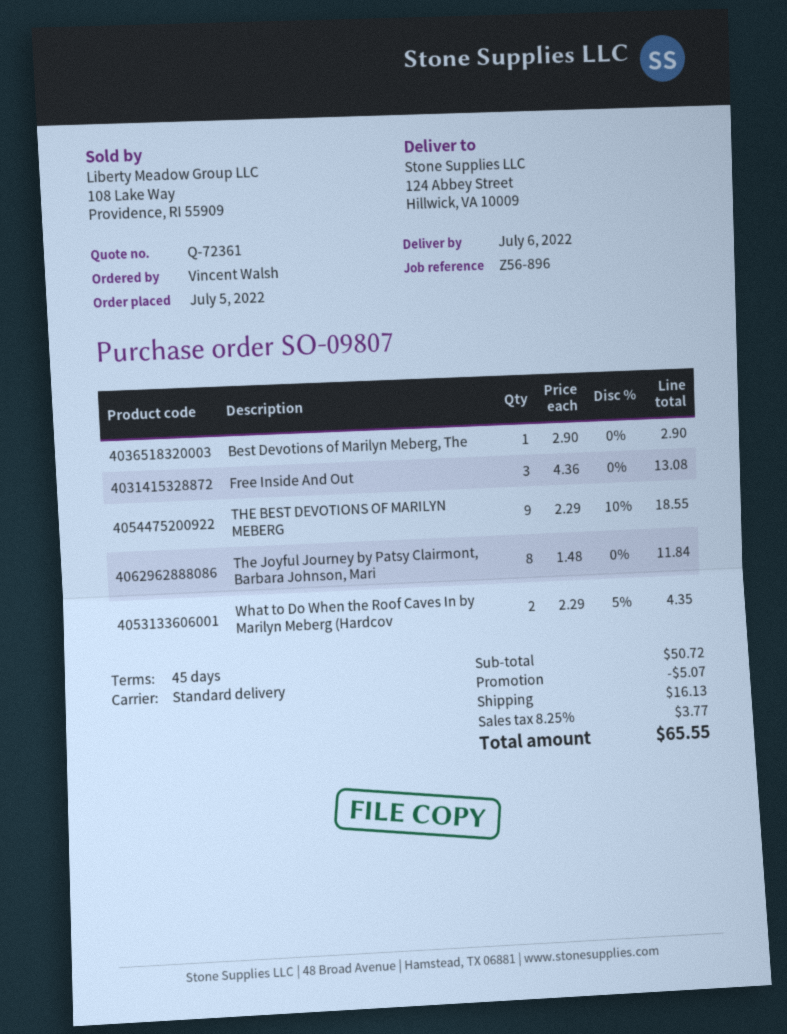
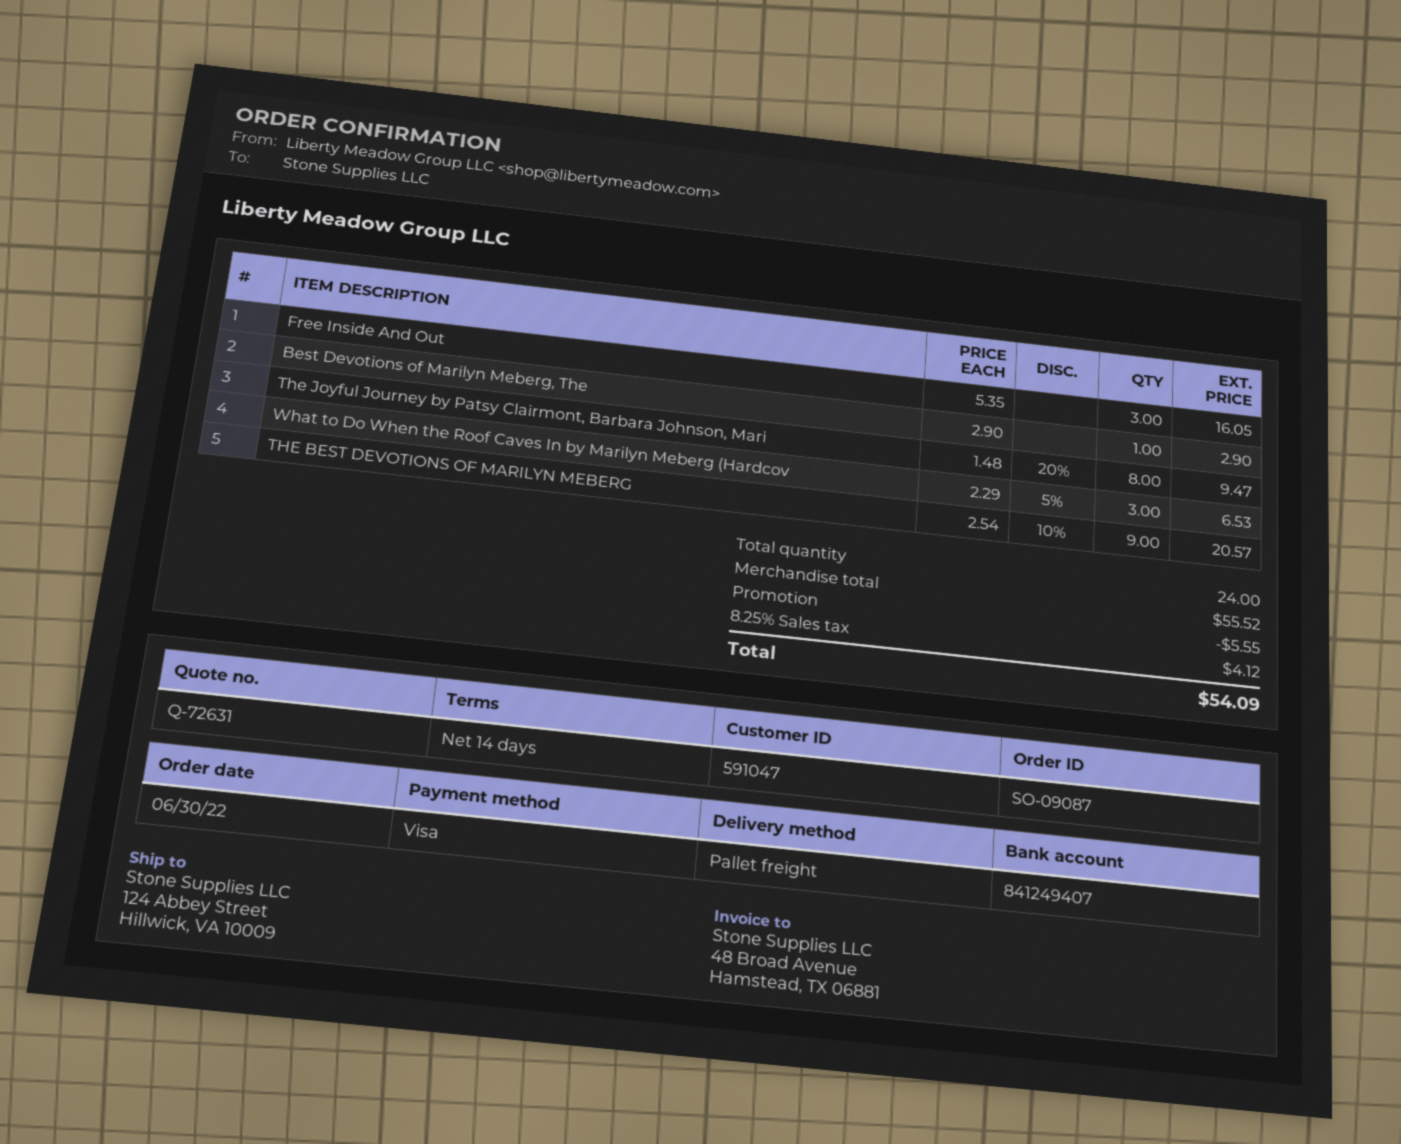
quote number: Q-72361 -> Q-72631
order number: SO-09807 -> SO-09087
order date: 2022-07-05 -> 2022-06-30
payment terms: 45 days -> 14 days
shipping method: standard -> pallet freight
Free Inside And Out: 3 x 4.36 = 13.08 -> 3 x 5.35 = 16.05
THE BEST DEVOTIONS OF MARILYN MEBERG: 9 x 2.29 - 10% = 18.55 -> 9 x 2.54 - 10% = 20.57
The Joyful Journey by Patsy Clairmont, Barbara Johnson, Mari: 8 x 1.48 = 11.84 -> 8 x 1.48 - 20% = 9.47
What to Do When the Roof Caves In by Marilyn Meberg (Hardcov: 2 x 2.29 - 5% = 4.35 -> 3 x 2.29 - 5% = 6.53
subtotal: 50.72 -> 55.52
discount: 5.07 -> 5.55
shipping: 16.13 -> none
tax: 8.25% = 3.77 -> 8.25% = 4.12
total: 65.55 -> 54.09

